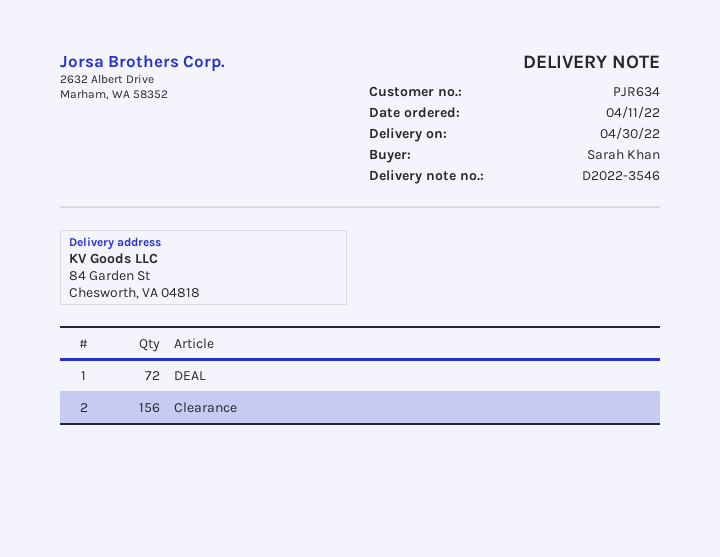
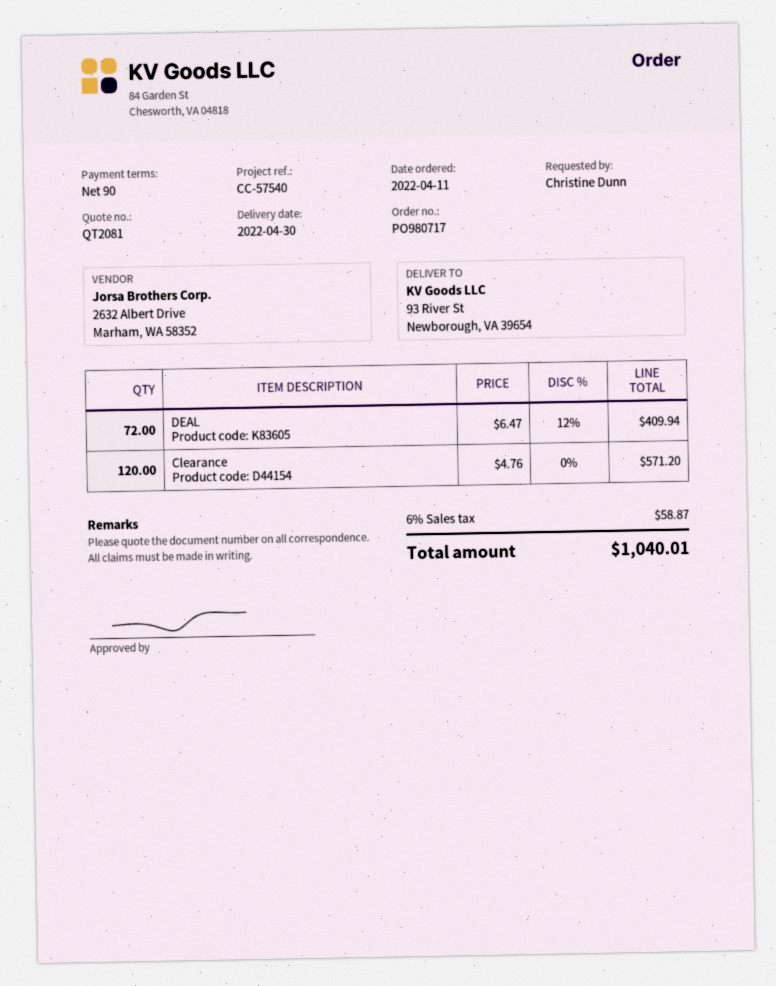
ordered by: Sarah Khan -> Christine Dunn
ship to: 84 Garden St, Chesworth, VA 04818 -> 93 River St, Newborough, VA 39654
Clearance: 156 -> 120

